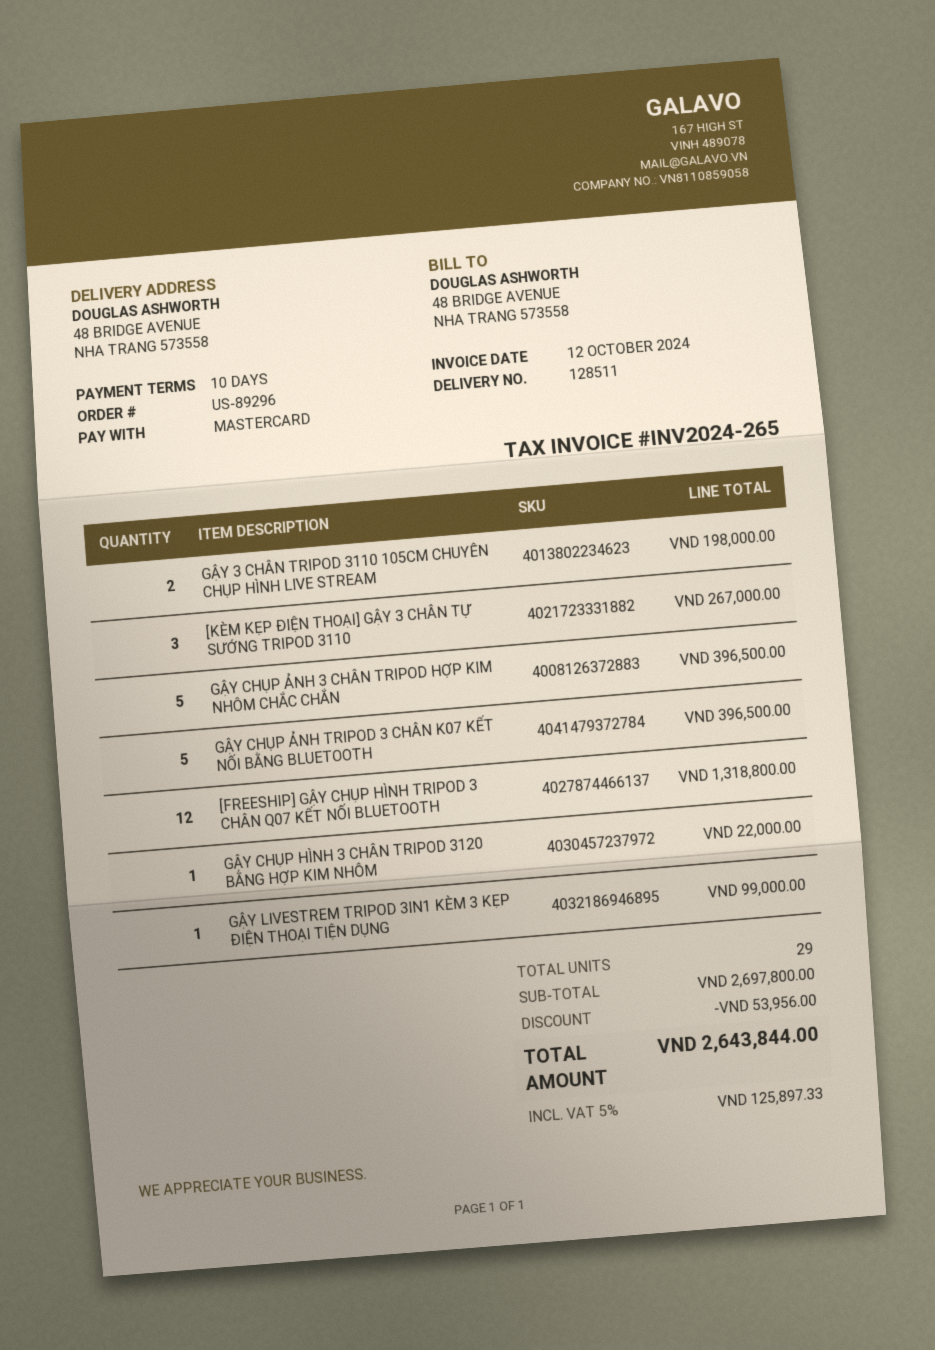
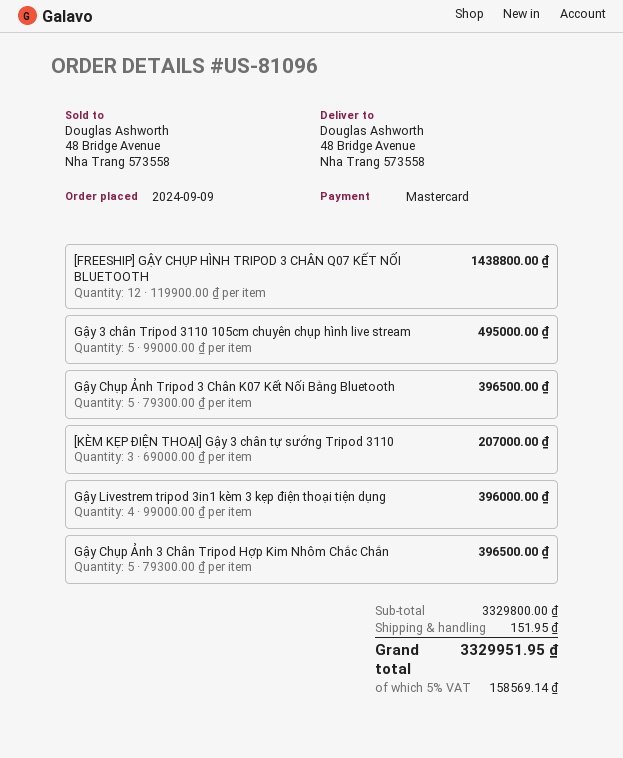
order number: US-89296 -> US-81096
GẬY 3 CHÂN TRIPOD 3110 105CM CHUYÊN CHỤP HÌNH LIVE STREAM: 2 for 198000.00 -> 5 for 495000.00
[KÈM KẸP ĐIỆN THOẠI] GẬY 3 CHÂN TỰ SƯỚNG TRIPOD 3110: 3 for 267000.00 -> 3 for 207000.00
[FREESHIP] GẬY CHỤP HÌNH TRIPOD 3 CHÂN Q07 KẾT NỐI BLUETOOTH: 12 for 1318800.00 -> 12 for 1438800.00
GẬY CHỤP HÌNH 3 CHÂN TRIPOD 3120 BẰNG HỢP KIM NHÔM: 1 for 22000.00 -> none
GẬY LIVESTREM TRIPOD 3IN1 KÈM 3 KẸP ĐIỆN THOẠI TIỆN DỤNG: 1 for 99000.00 -> 4 for 396000.00
subtotal: 2697800.00 -> 3329800.00
discount: 53956.00 -> none
shipping: none -> 151.95
tax: 5% = 125897.33 -> 5% = 158569.14
total: 2643844.00 -> 3329951.95

